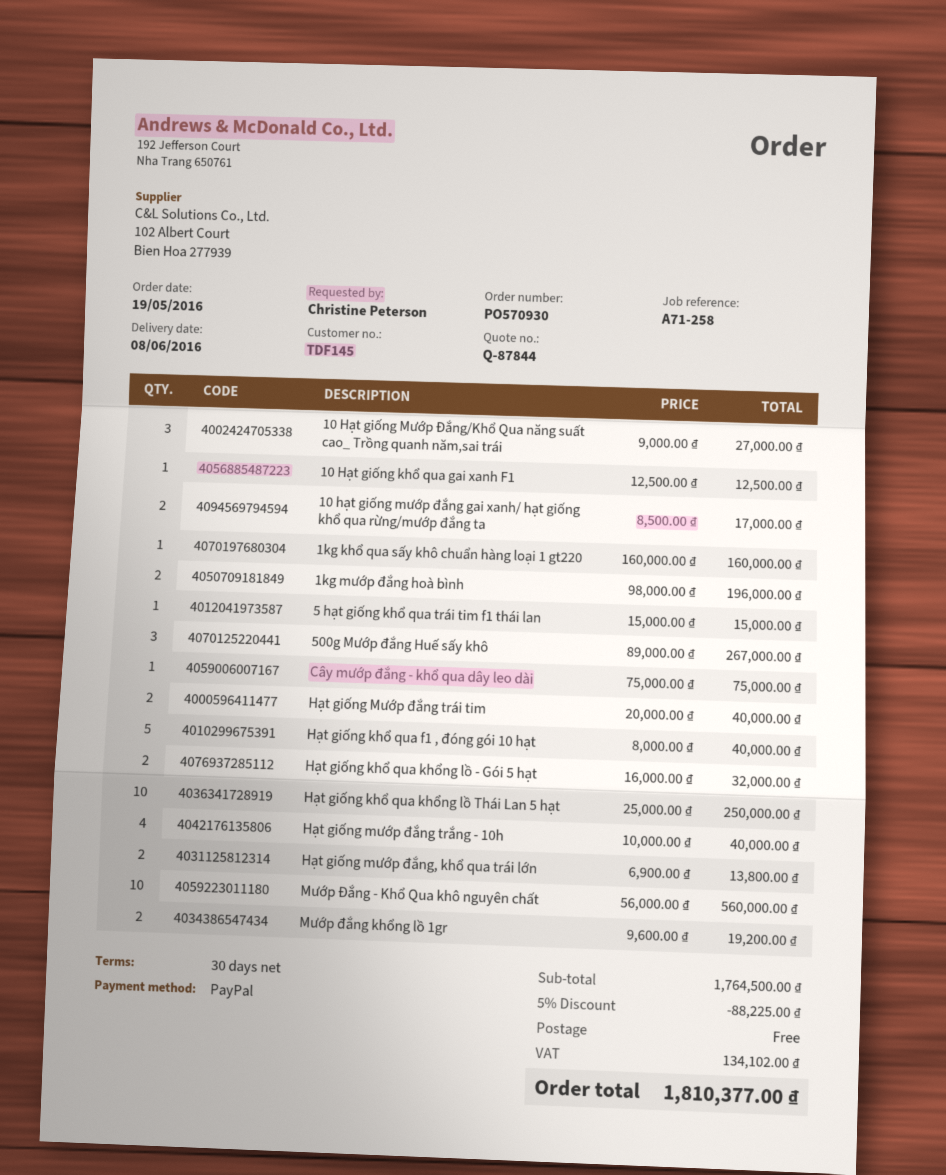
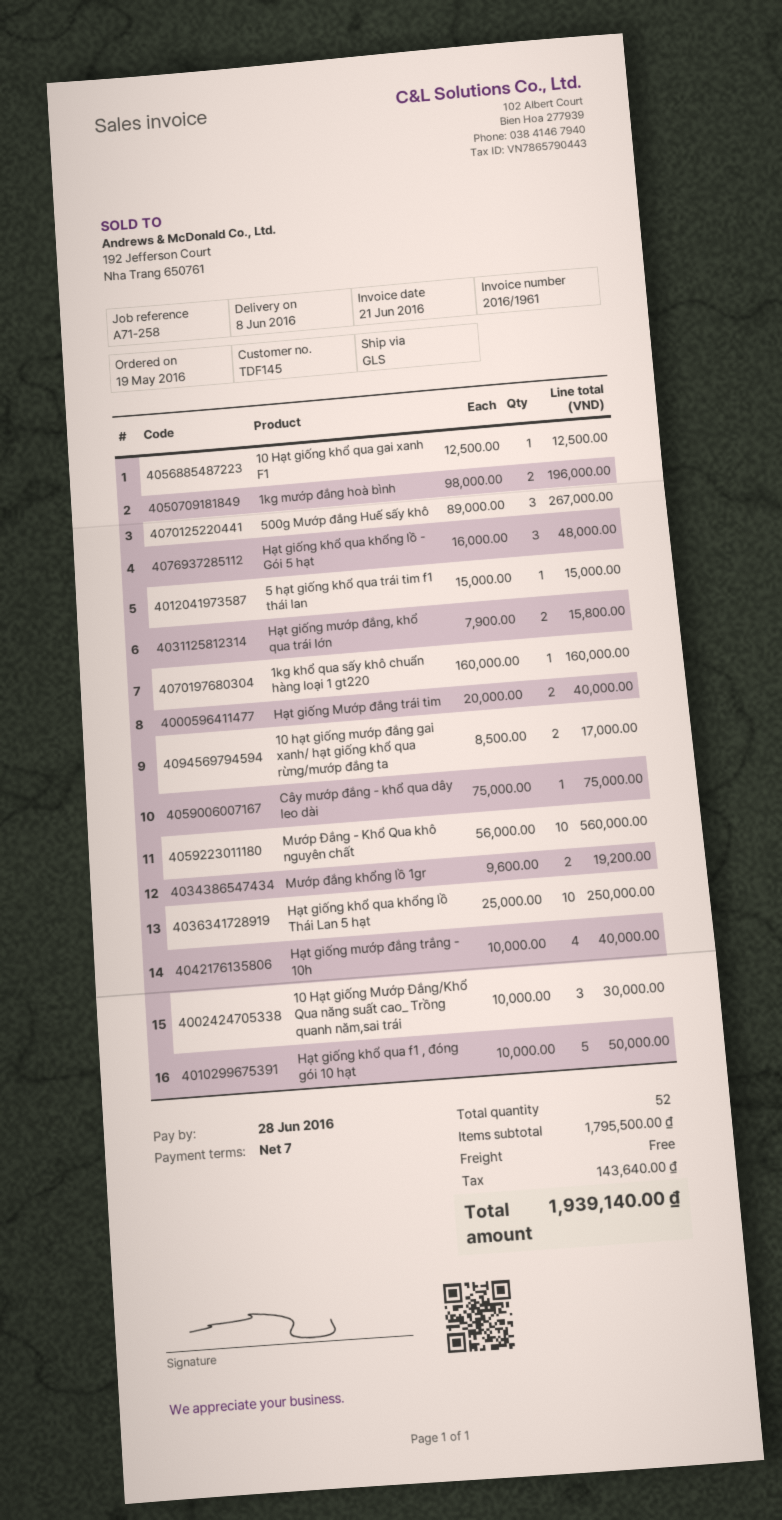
payment terms: 30 days -> 7 days
10 Hạt giống Mướp Đắng/Khổ Qua năng suất cao_ Trồng quanh năm,sai trái: 3 x 9000.00 = 27000.00 -> 3 x 10000.00 = 30000.00
Hạt giống khổ qua f1 , đóng gói 10 hạt: 5 x 8000.00 = 40000.00 -> 5 x 10000.00 = 50000.00
Hạt giống khổ qua khổng lồ - Gói 5 hạt: 2 x 16000.00 = 32000.00 -> 3 x 16000.00 = 48000.00
Hạt giống mướp đắng, khổ qua trái lớn: 2 x 6900.00 = 13800.00 -> 2 x 7900.00 = 15800.00
subtotal: 1764500.00 -> 1795500.00
discount: 5% = 88225.00 -> none
tax: 134102.00 -> 143640.00
total: 1810377.00 -> 1939140.00

